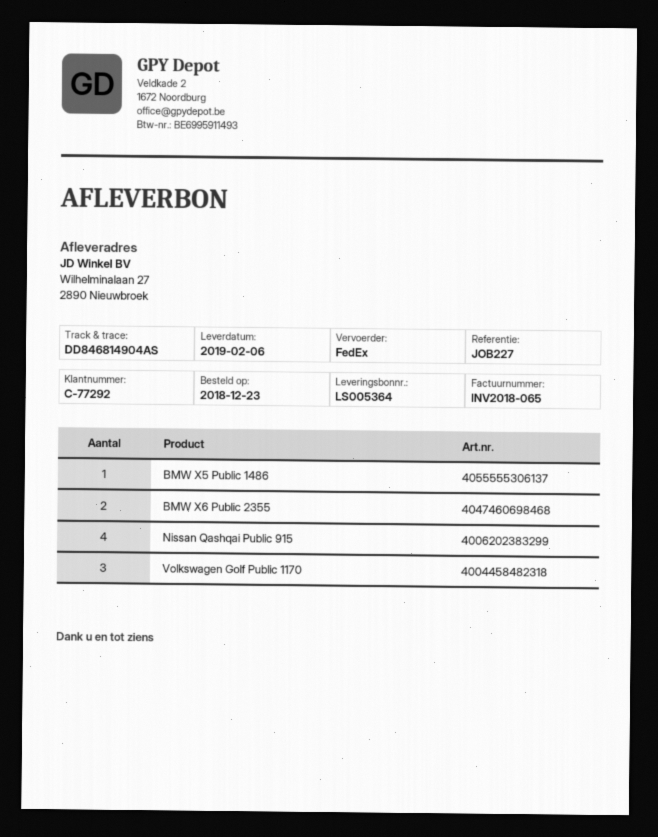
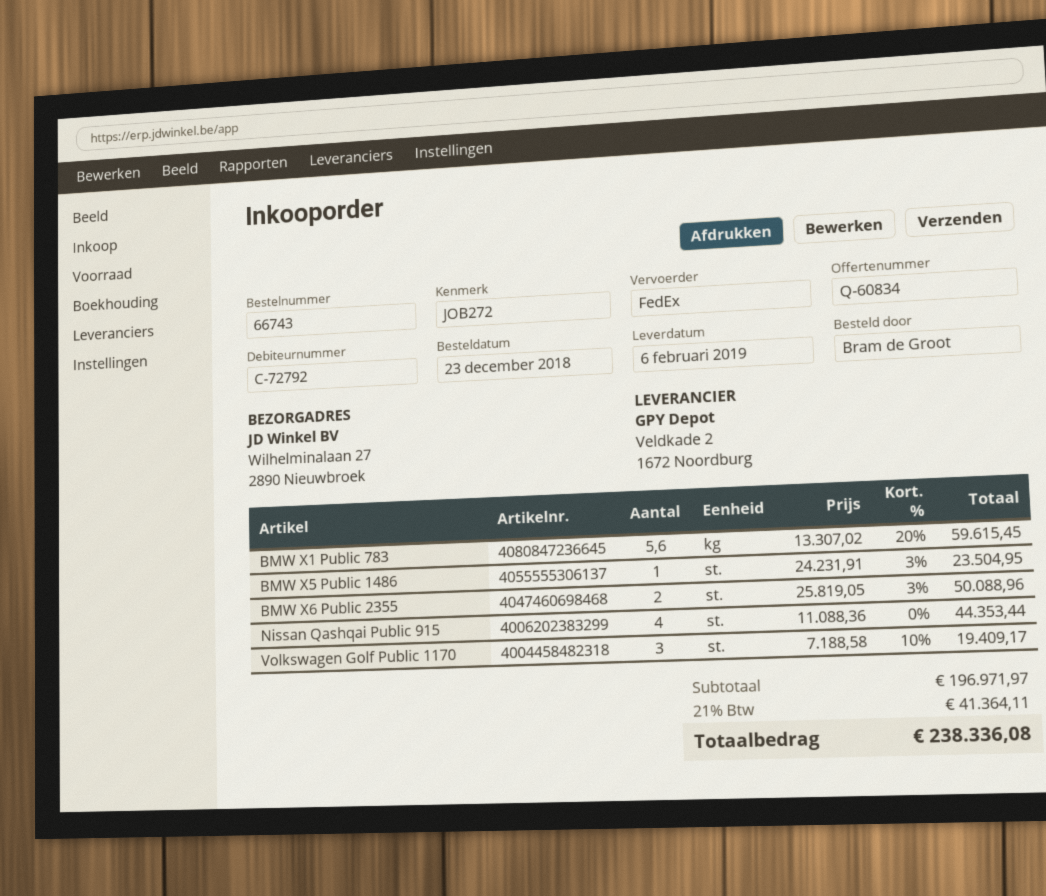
customer number: C-77292 -> C-72792
reference: JOB227 -> JOB272
BMW X1 Public 783: none -> 5.6

